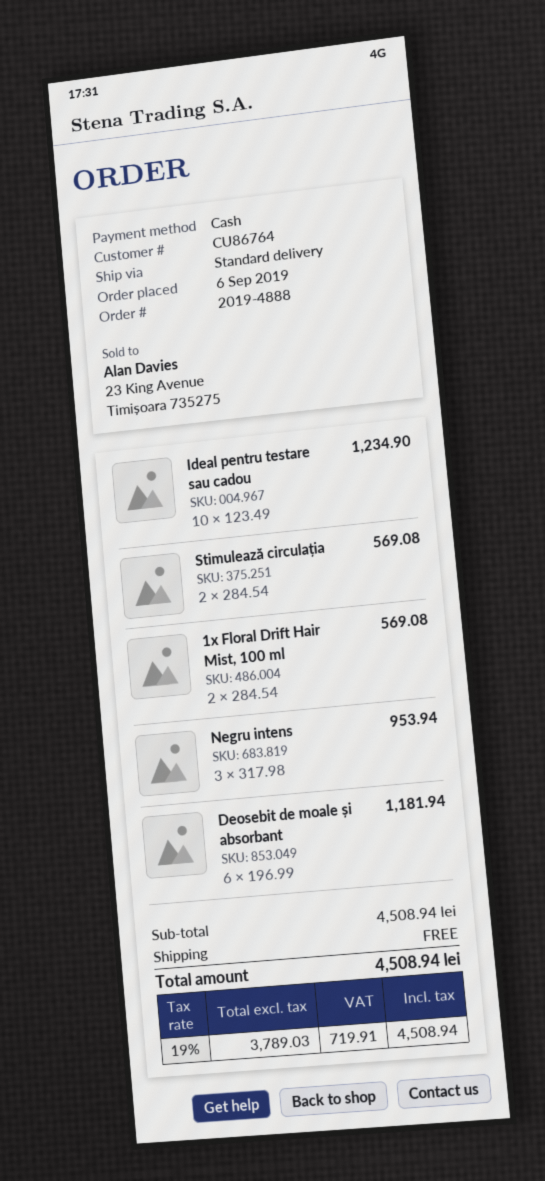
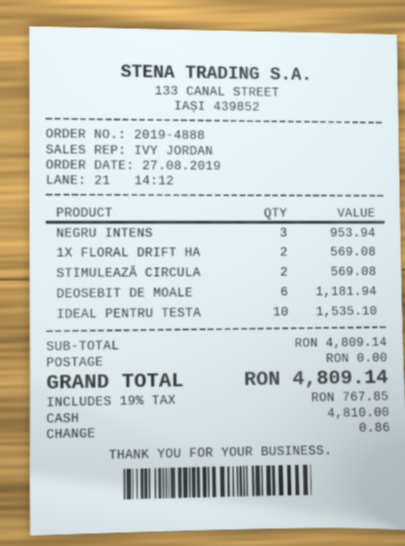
order date: 2019-09-06 -> 2019-08-27
Ideal pentru testare sau cadou: 10 for 1234.90 -> 10 for 1535.10
subtotal: 4508.94 -> 4809.14
tax: 19% = 719.91 -> 19% = 767.85
total: 4508.94 -> 4809.14

